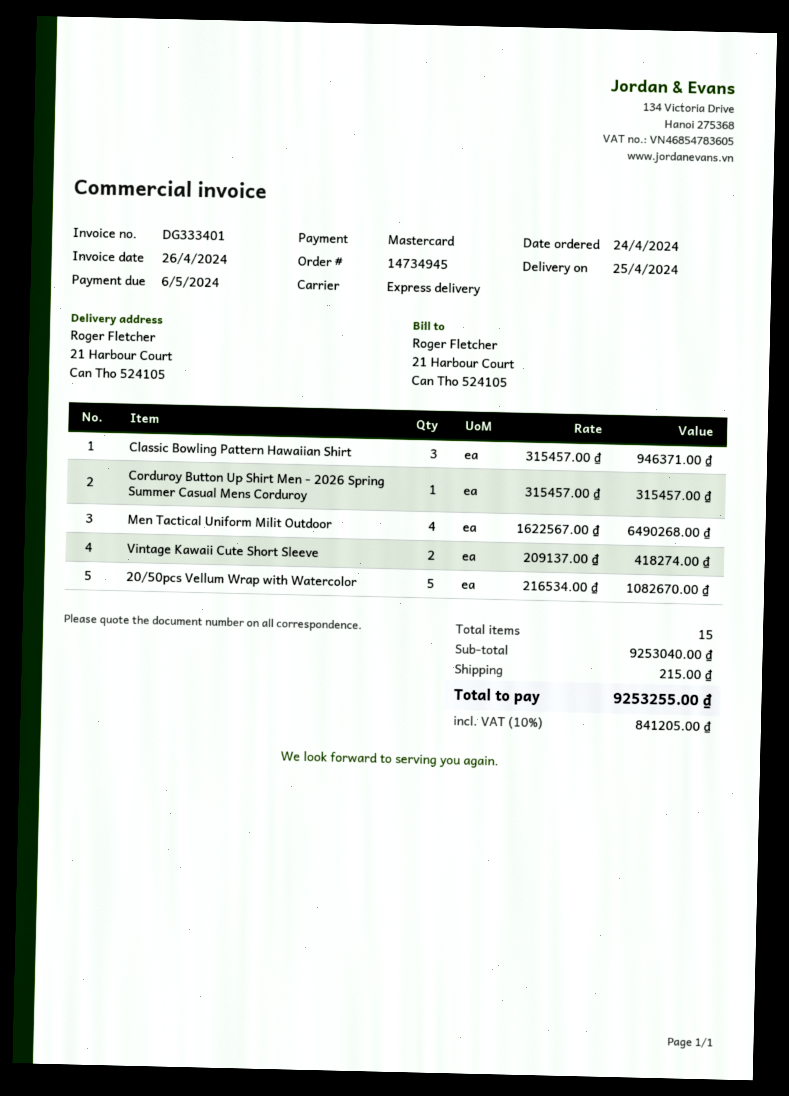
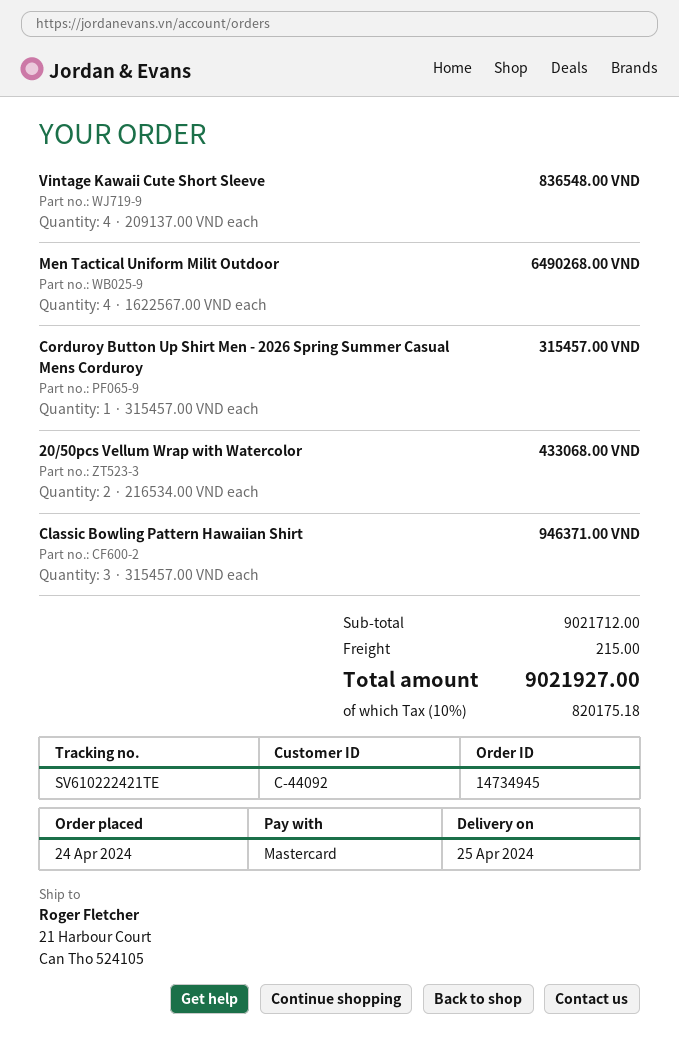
Vintage Kawaii Cute Short Sleeve: 2 x 209137.00 = 418274.00 -> 4 x 209137.00 = 836548.00
20/50pcs Vellum Wrap with Watercolor: 5 x 216534.00 = 1082670.00 -> 2 x 216534.00 = 433068.00
subtotal: 9253040.00 -> 9021712.00
tax: 10% = 841205.00 -> 10% = 820175.18
total: 9253255.00 -> 9021927.00

